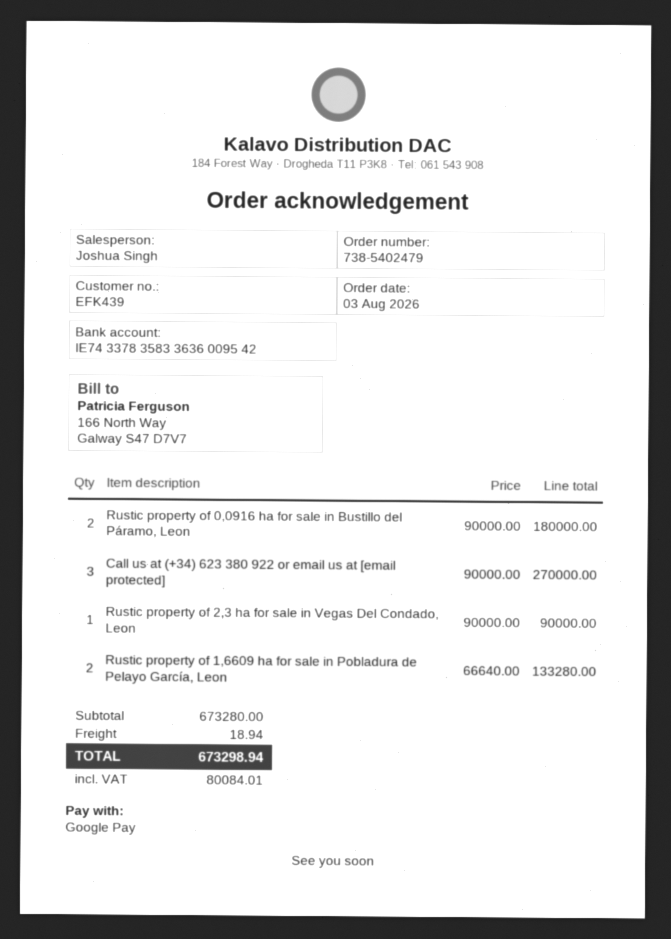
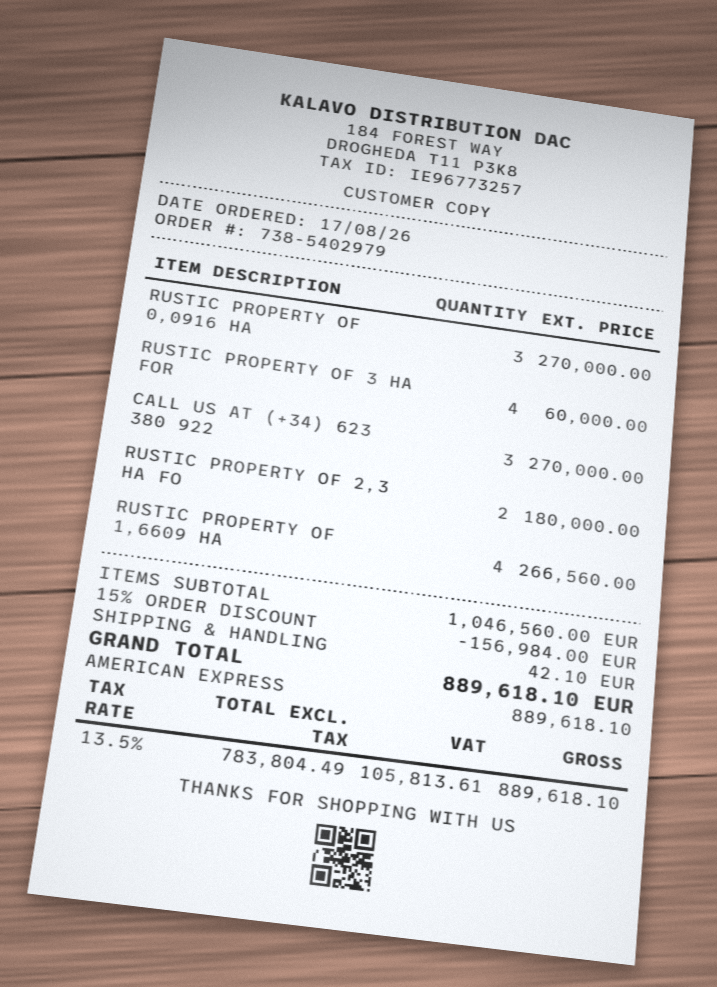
order number: 738-5402479 -> 738-5402979
order date: 2026-08-03 -> 2026-08-17
payment method: Google Pay -> American Express
Rustic property of 0,0916 ha for sale in Bustillo del Páramo, Leon: 2 for 180000.00 -> 3 for 270000.00
Rustic property of 2,3 ha for sale in Vegas Del Condado, Leon: 1 for 90000.00 -> 2 for 180000.00
Rustic property of 1,6609 ha for sale in Pobladura de Pelayo García, Leon: 2 for 133280.00 -> 4 for 266560.00
RUSTIC PROPERTY OF 3 HA FOR: none -> 4 for 60000.00
subtotal: 673280.00 -> 1046560.00
discount: none -> 15% = 156984.00
shipping: 18.94 -> 42.10
tax: 80084.01 -> 105813.61
total: 673298.94 -> 889618.10

